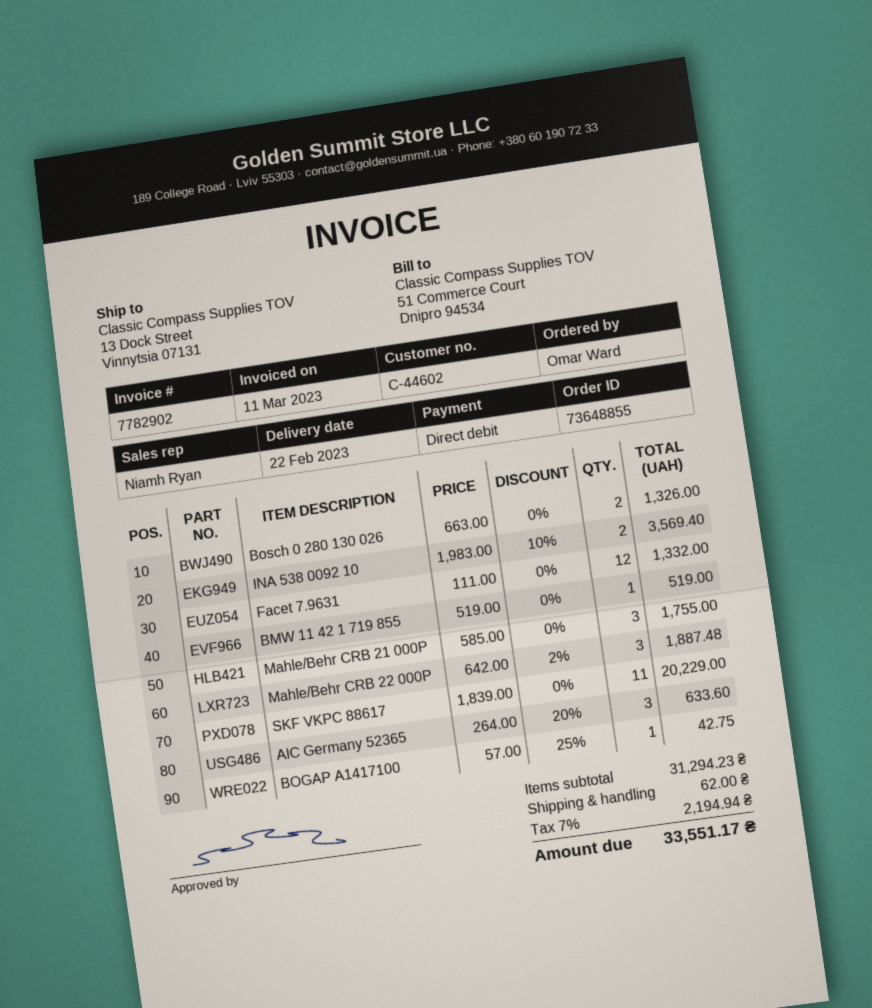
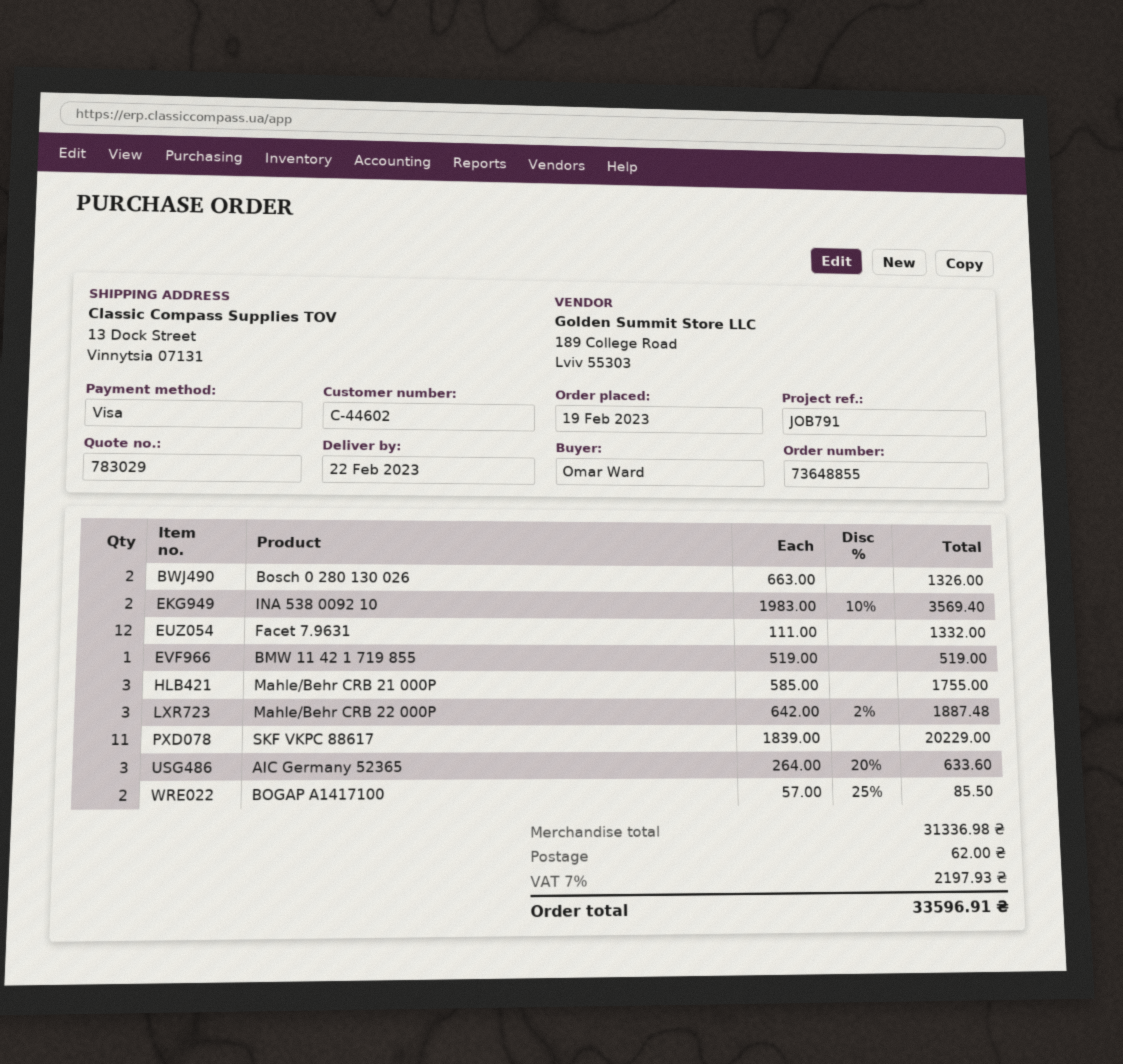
payment method: direct debit -> Visa
BOGAP A1417100: 1 x 57.00 - 25% = 42.75 -> 2 x 57.00 - 25% = 85.50
subtotal: 31294.23 -> 31336.98
tax: 7% = 2194.94 -> 7% = 2197.93
total: 33551.17 -> 33596.91

